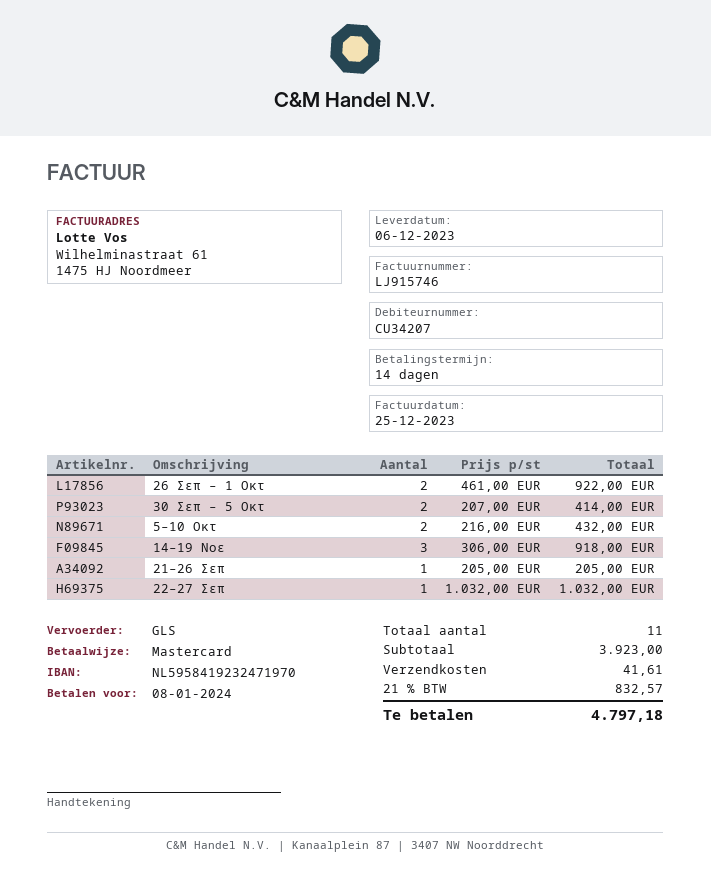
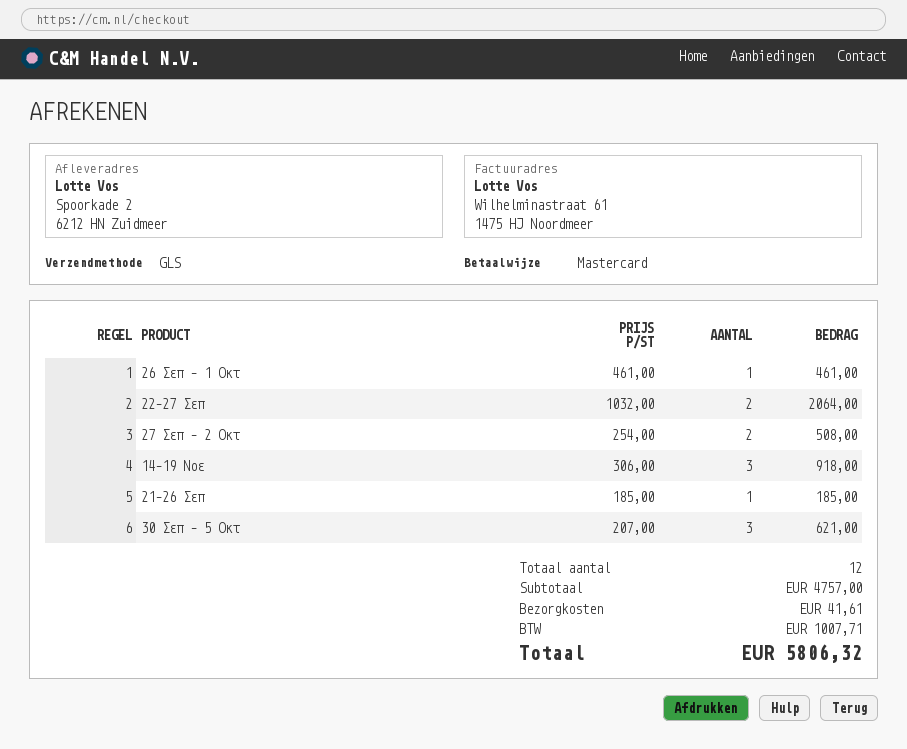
26 Σεπ – 1 Οκτ: 2 x 461.00 = 922.00 -> 1 x 461.00 = 461.00
30 Σεπ – 5 Οκτ: 2 x 207.00 = 414.00 -> 3 x 207.00 = 621.00
5–10 Οκτ: 2 x 216.00 = 432.00 -> none
21–26 Σεπ: 1 x 205.00 = 205.00 -> 1 x 185.00 = 185.00
22–27 Σεπ: 1 x 1032.00 = 1032.00 -> 2 x 1032.00 = 2064.00
27 Σεπ – 2 Οκτ: none -> 2 x 254.00 = 508.00
total quantity: 11 -> 12
subtotal: 3923.00 -> 4757.00
tax: 832.57 -> 1007.71
total: 4797.18 -> 5806.32

